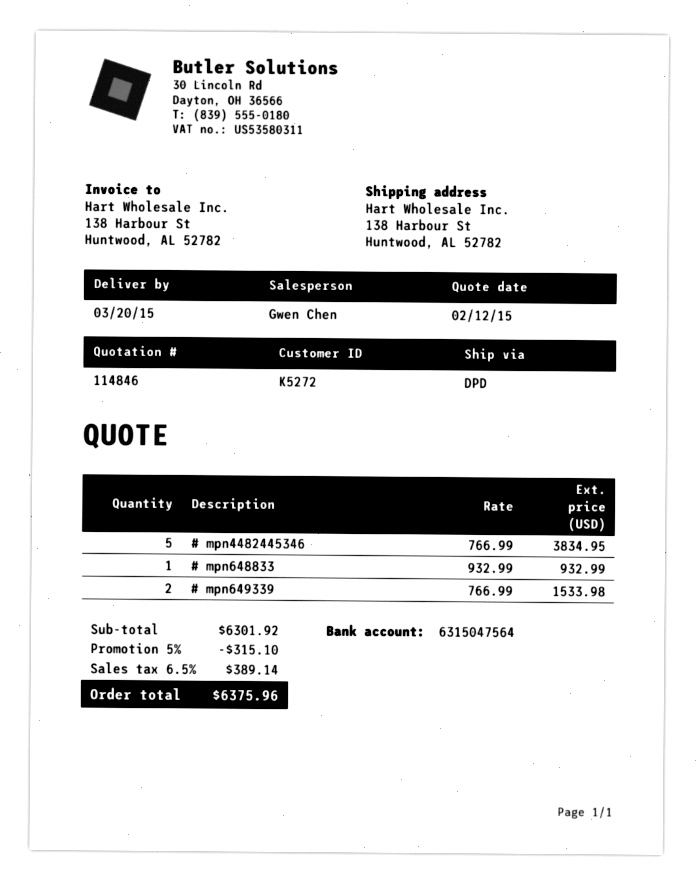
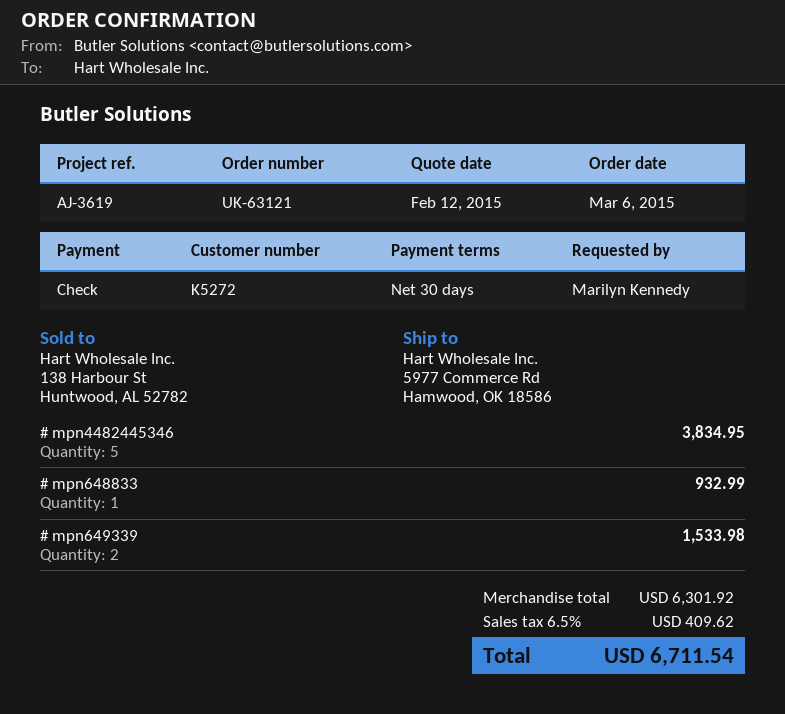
ship to: 138 Harbour St, Huntwood, AL 52782 -> 5977 Commerce Rd, Hamwood, OK 18586
discount: 5% = 315.10 -> none
tax: 6.5% = 389.14 -> 6.5% = 409.62
total: 6375.96 -> 6711.54

